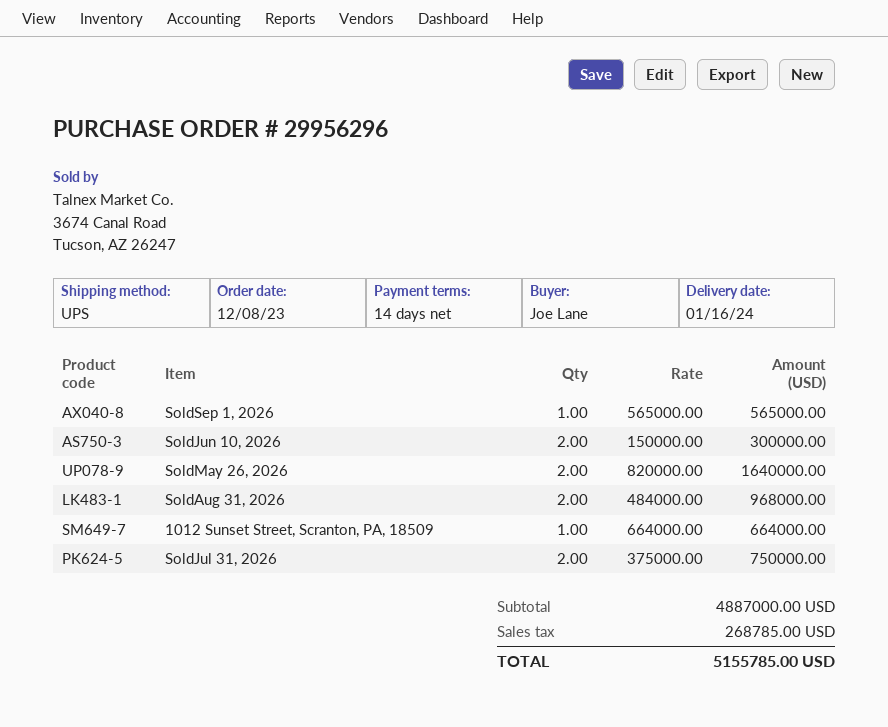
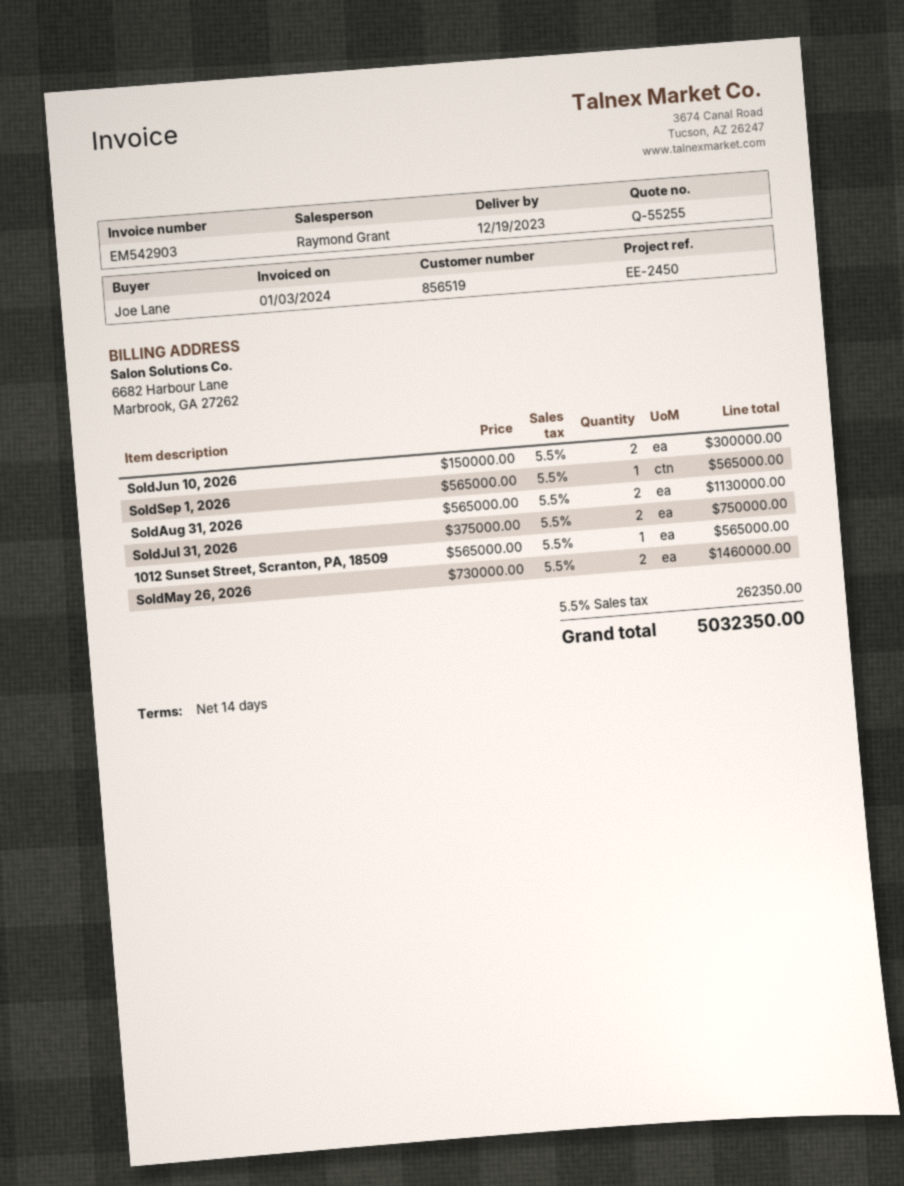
delivery date: 2024-01-16 -> 2023-12-19
SoldMay 26, 2026: 2 x 820000.00 = 1640000.00 -> 2 x 730000.00 = 1460000.00
SoldAug 31, 2026: 2 x 484000.00 = 968000.00 -> 2 x 565000.00 = 1130000.00
1012 Sunset Street, Scranton, PA, 18509: 1 x 664000.00 = 664000.00 -> 1 x 565000.00 = 565000.00
tax: 268785.00 -> 262350.00
total: 5155785.00 -> 5032350.00

